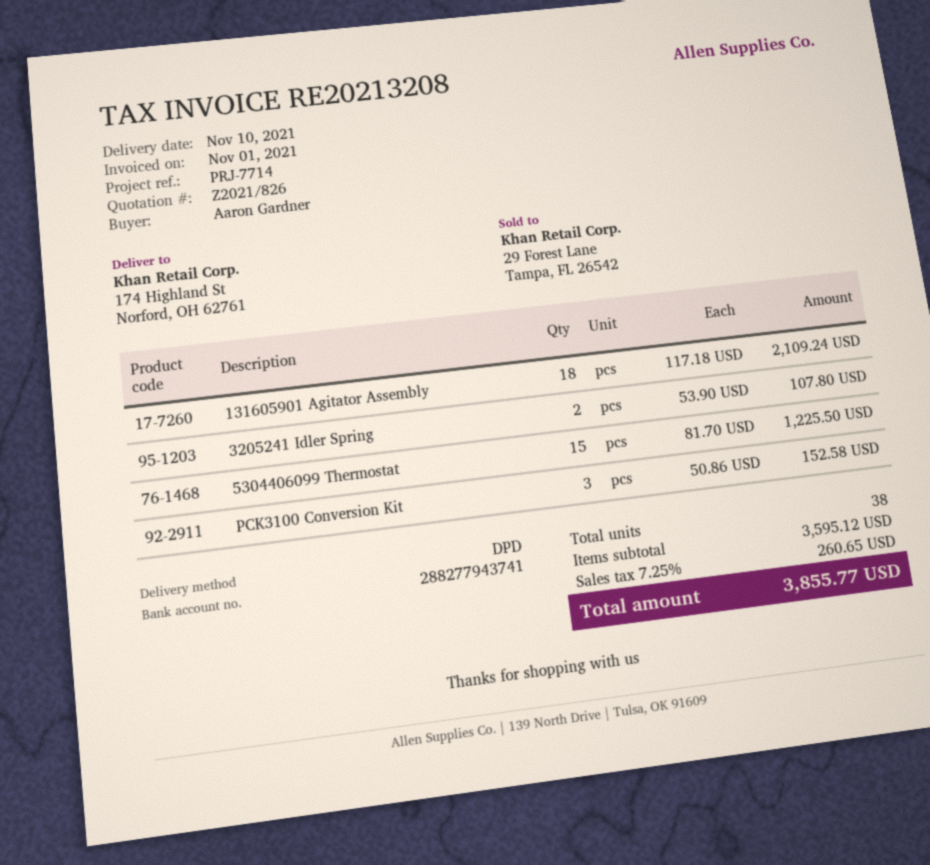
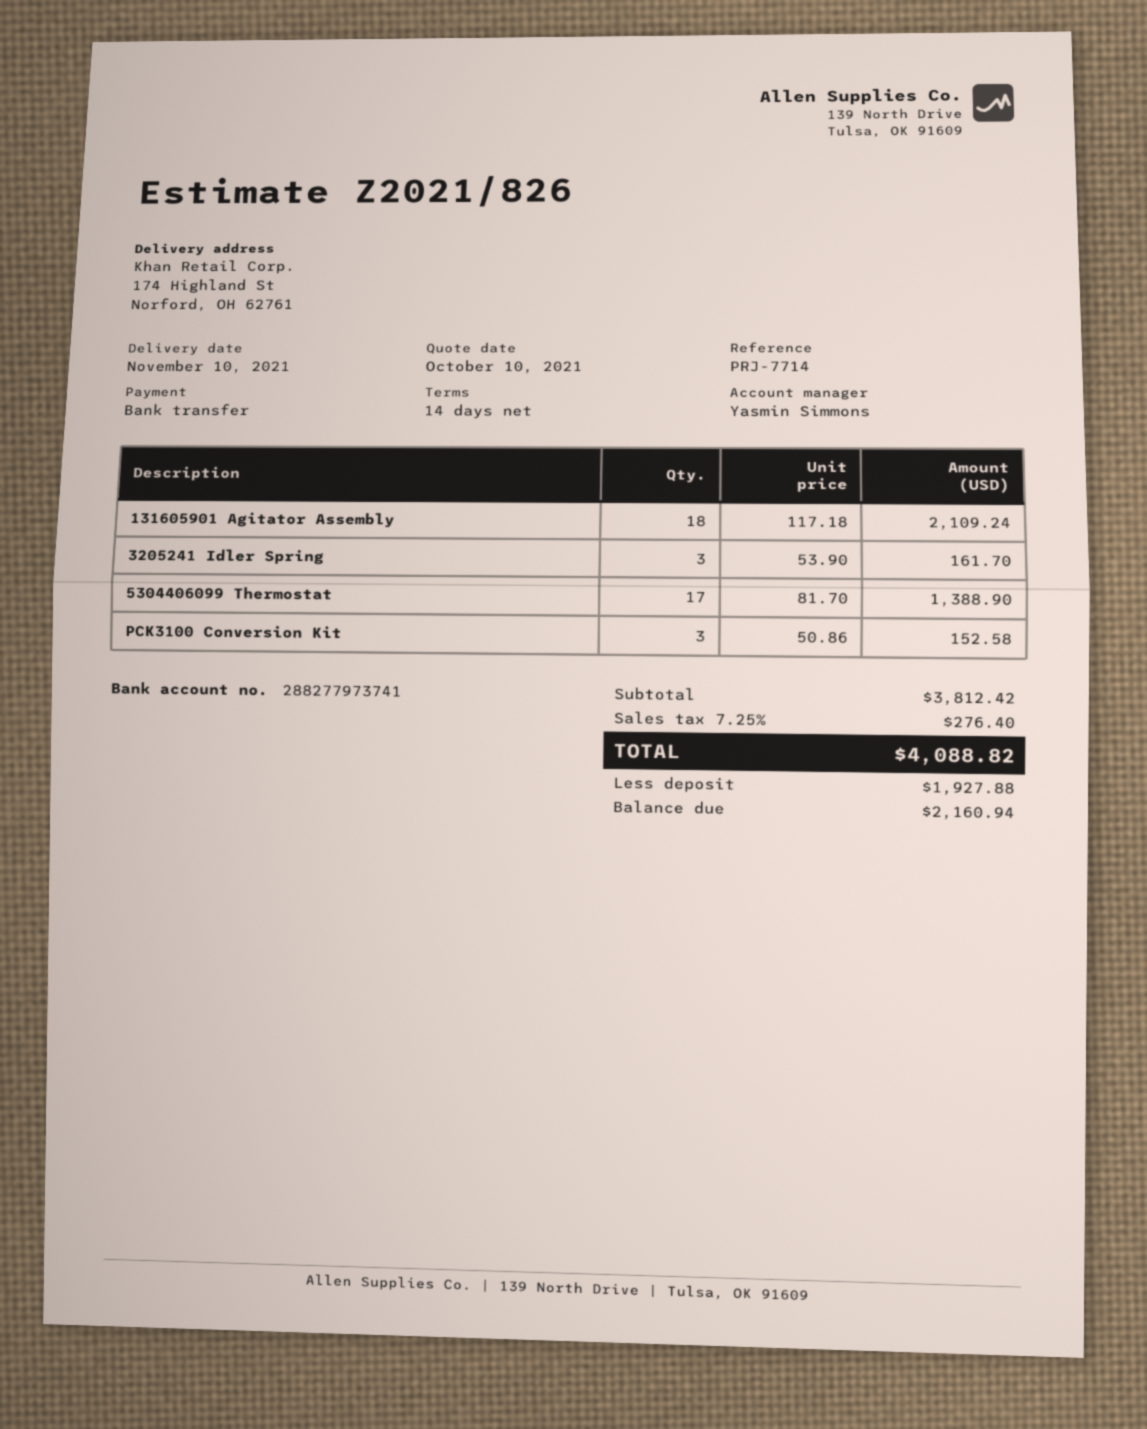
bank account: 288277943741 -> 288277973741
3205241 Idler Spring: 2 x 53.90 = 107.80 -> 3 x 53.90 = 161.70
5304406099 Thermostat: 15 x 81.70 = 1225.50 -> 17 x 81.70 = 1388.90
subtotal: 3595.12 -> 3812.42
tax: 7.25% = 260.65 -> 7.25% = 276.40
total: 3855.77 -> 4088.82

